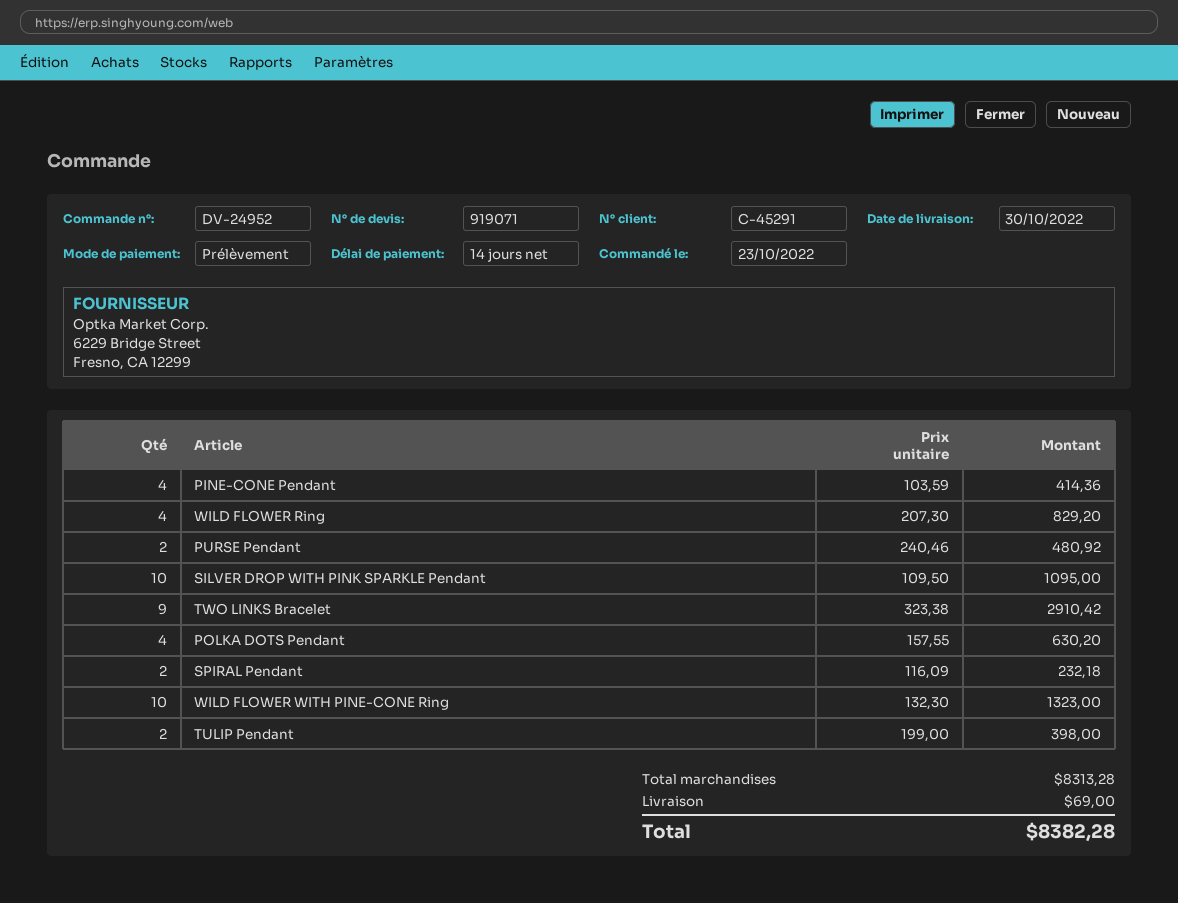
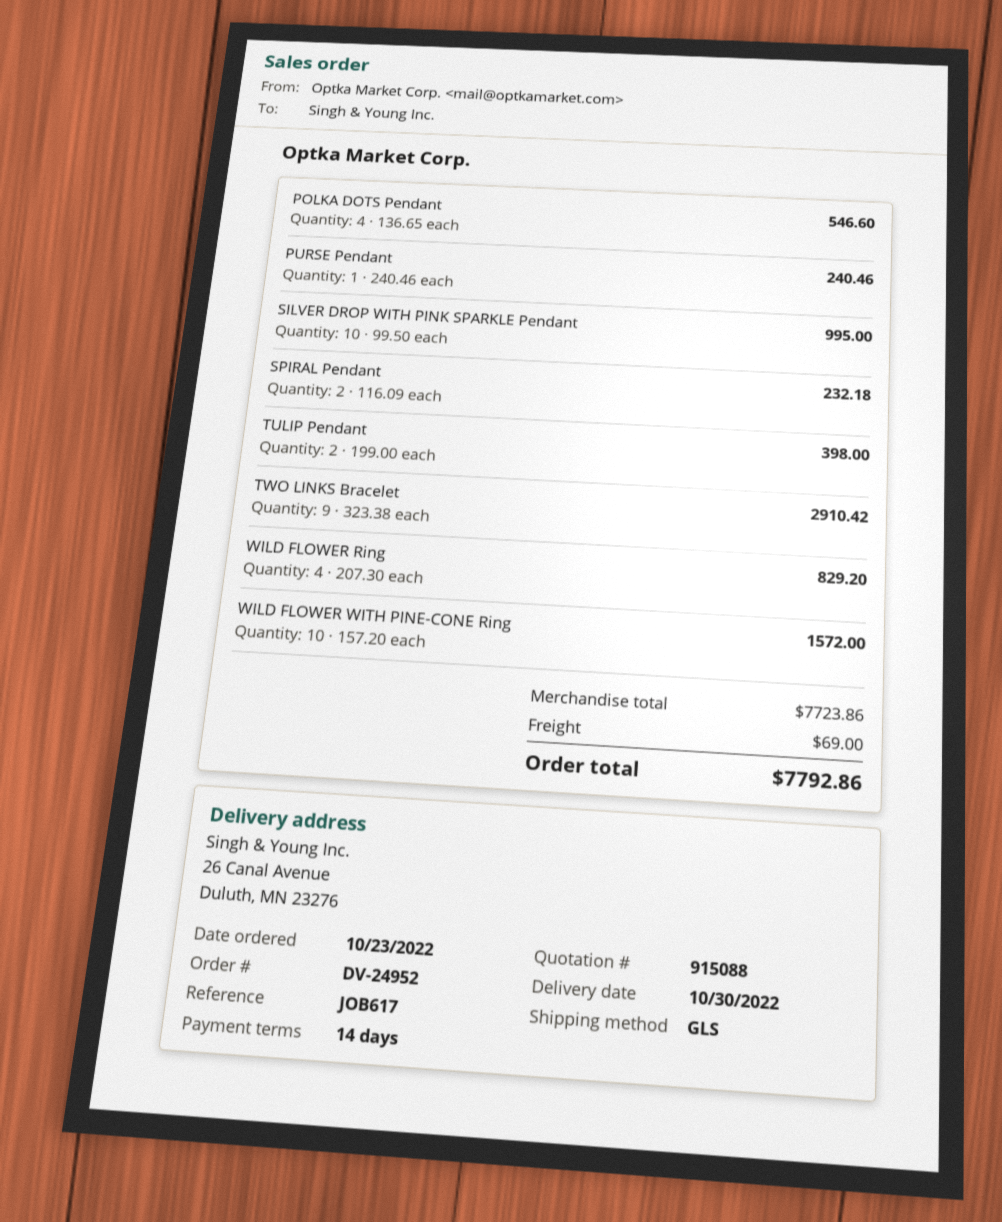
quote number: 919071 -> 915088
PINE-CONE Pendant: 4 x 103.59 = 414.36 -> none
PURSE Pendant: 2 x 240.46 = 480.92 -> 1 x 240.46 = 240.46
SILVER DROP WITH PINK SPARKLE Pendant: 10 x 109.50 = 1095.00 -> 10 x 99.50 = 995.00
POLKA DOTS Pendant: 4 x 157.55 = 630.20 -> 4 x 136.65 = 546.60
WILD FLOWER WITH PINE-CONE Ring: 10 x 132.30 = 1323.00 -> 10 x 157.20 = 1572.00
subtotal: 8313.28 -> 7723.86
total: 8382.28 -> 7792.86

